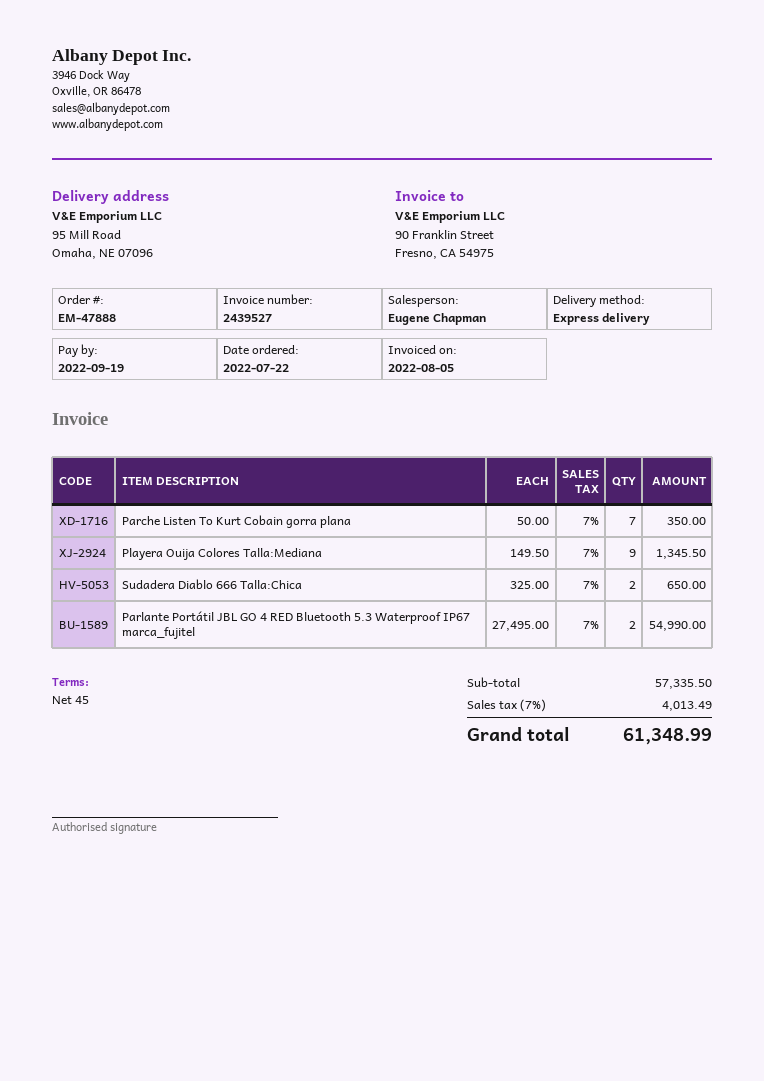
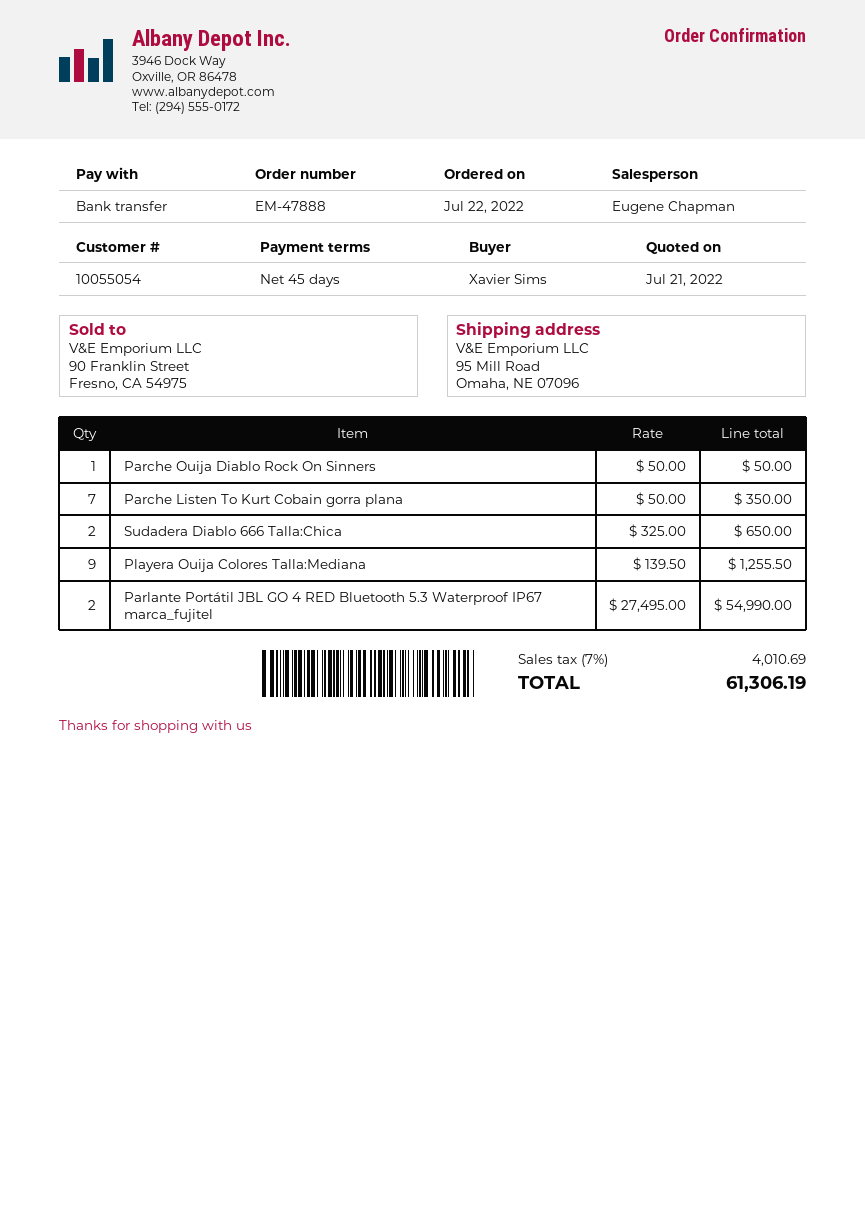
Playera Ouija Colores Talla:Mediana: 9 x 149.50 = 1345.50 -> 9 x 139.50 = 1255.50
Parche Ouija Diablo Rock On Sinners: none -> 1 x 50.00 = 50.00
tax: 7% = 4013.49 -> 7% = 4010.69
total: 61348.99 -> 61306.19

